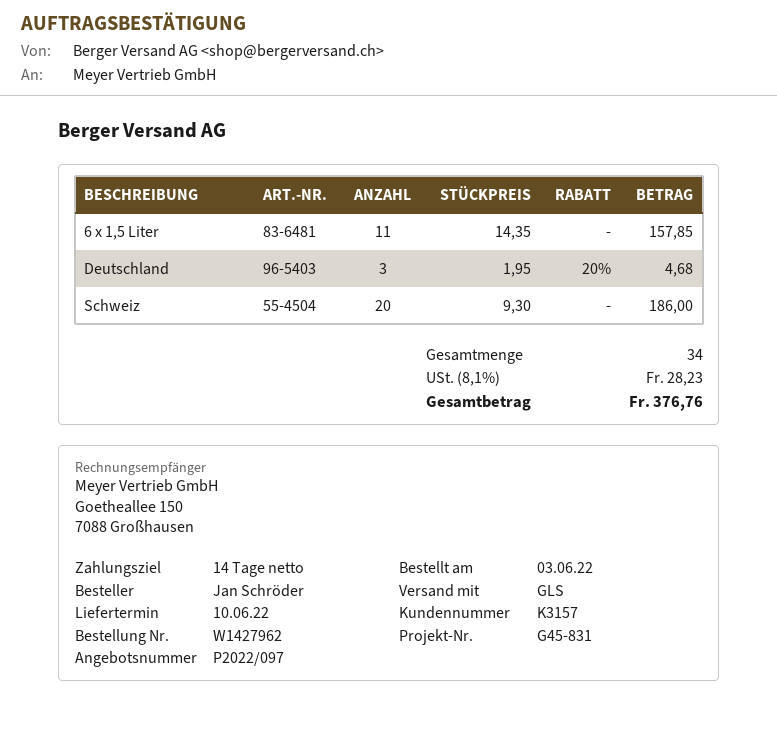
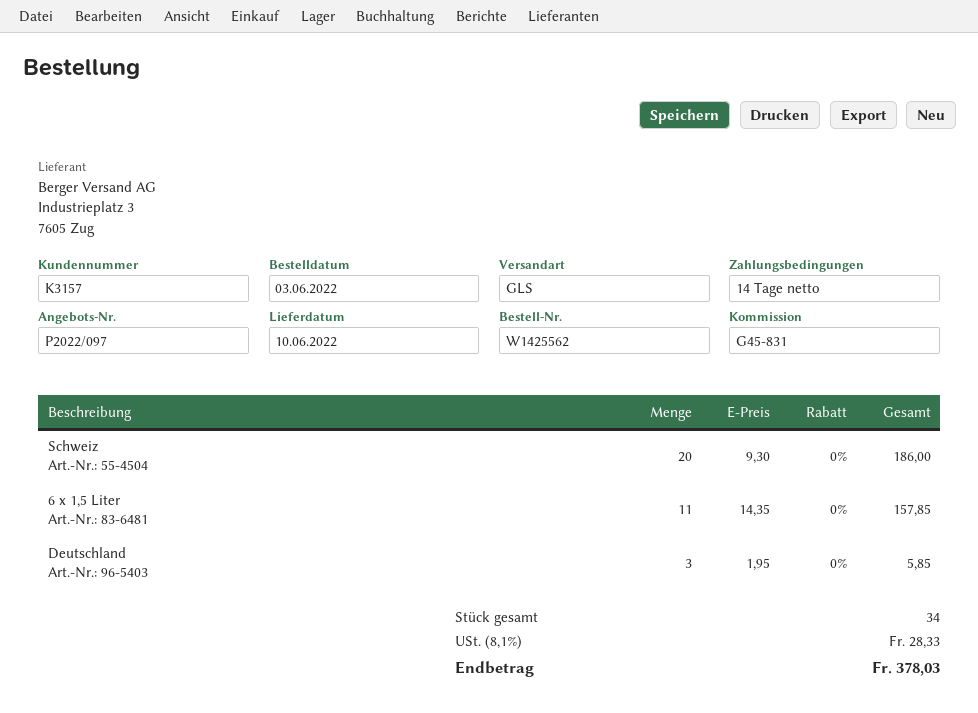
order number: W1427962 -> W1425562
Deutschland: 3 x 1.95 - 20% = 4.68 -> 3 x 1.95 = 5.85
tax: 8.1% = 28.23 -> 8.1% = 28.33
total: 376.76 -> 378.03

